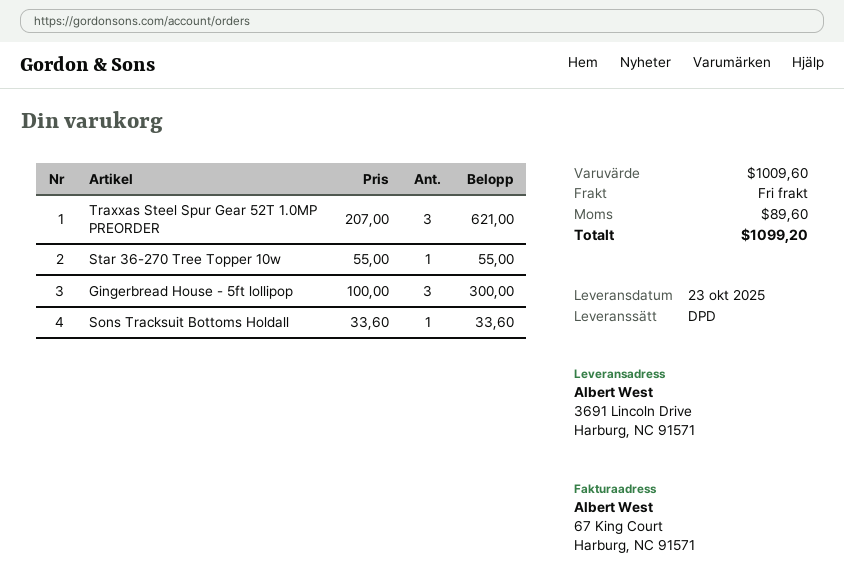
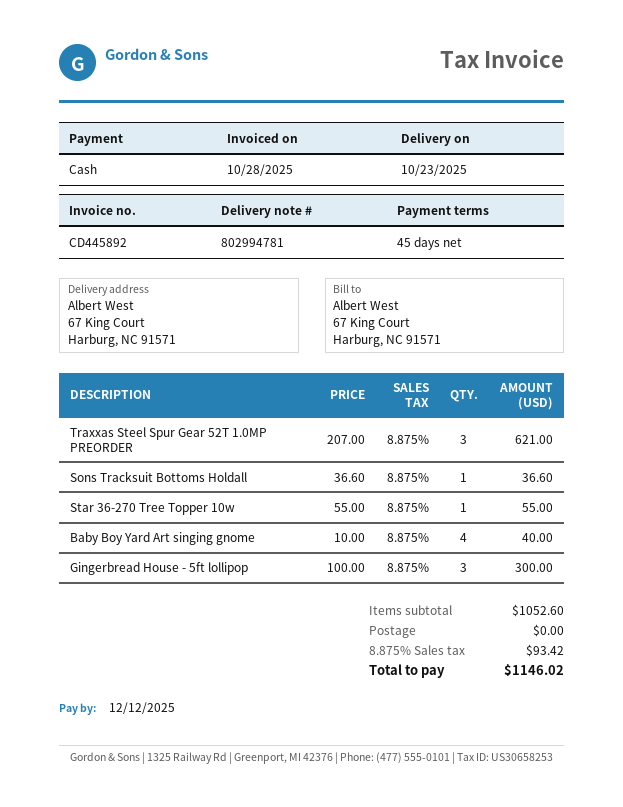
ship to: 3691 Lincoln Drive, Harburg, NC 91571 -> 67 King Court, Harburg, NC 91571
Sons Tracksuit Bottoms Holdall: 1 x 33.60 = 33.60 -> 1 x 36.60 = 36.60
Baby Boy Yard Art singing gnome: none -> 4 x 10.00 = 40.00
subtotal: 1009.60 -> 1052.60
tax: 89.60 -> 93.42
total: 1099.20 -> 1146.02

